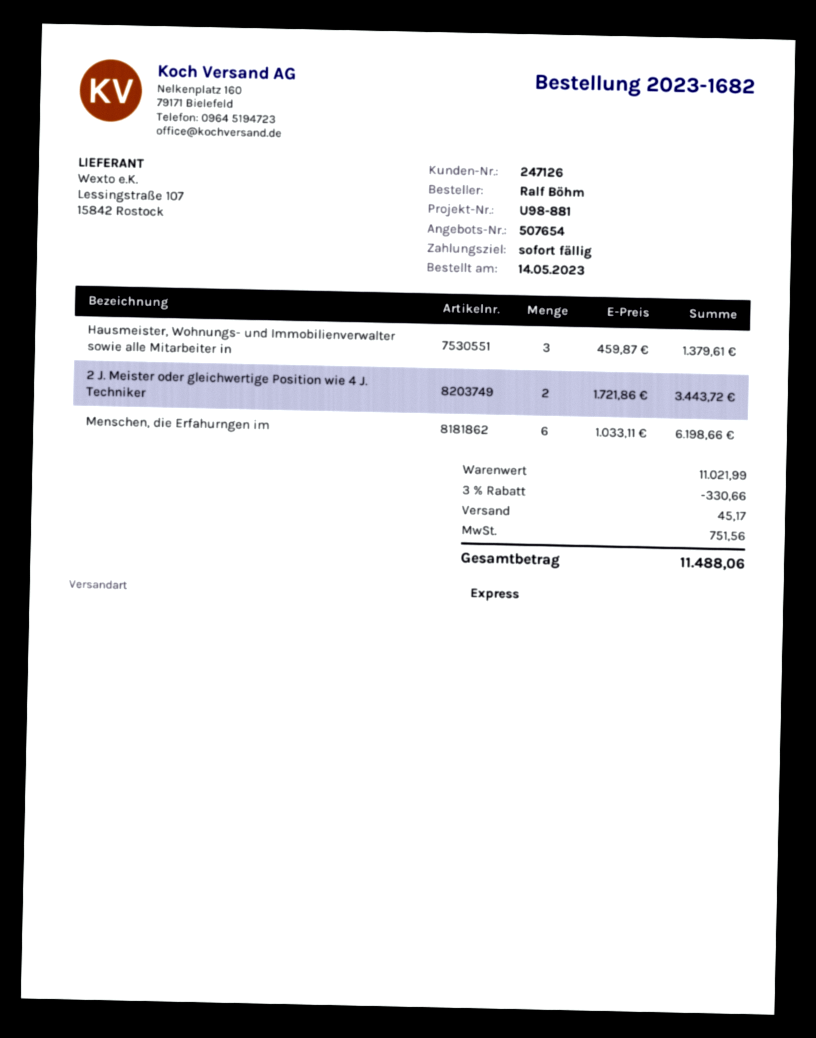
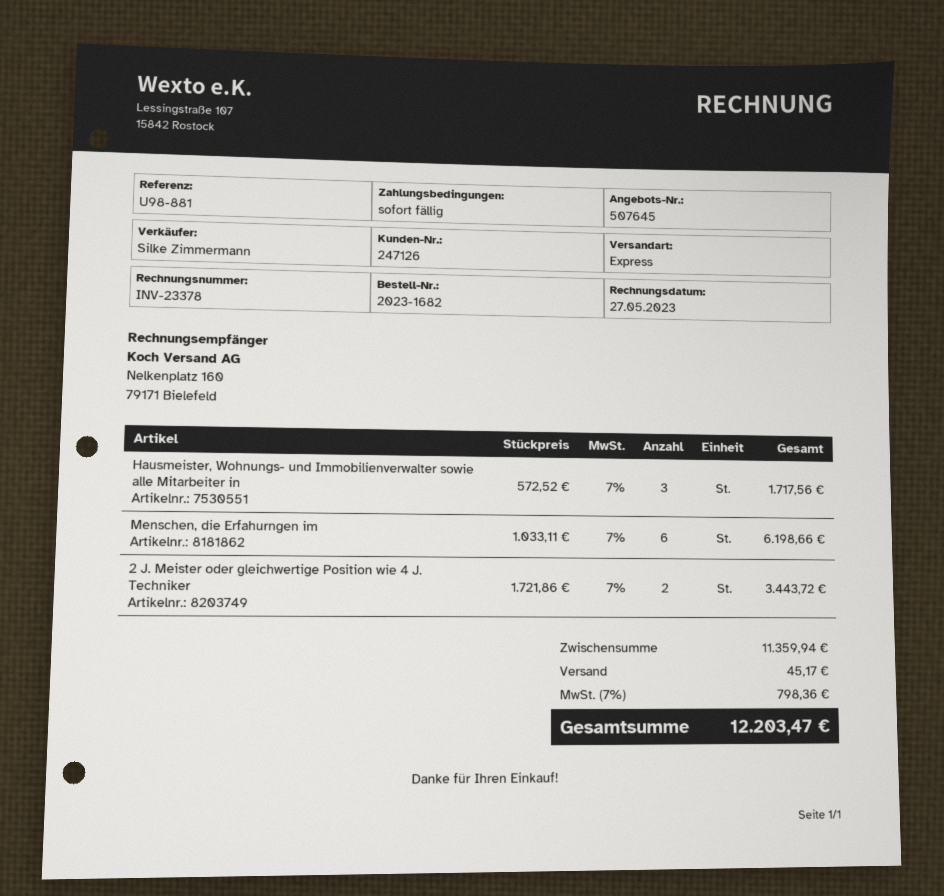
quote number: 507654 -> 507645
Hausmeister, Wohnungs- und Immobilienverwalter sowie alle Mitarbeiter in: 3 x 459.87 = 1379.61 -> 3 x 572.52 = 1717.56
subtotal: 11021.99 -> 11359.94
discount: 3% = 330.66 -> none
tax: 751.56 -> 798.36
total: 11488.06 -> 12203.47

